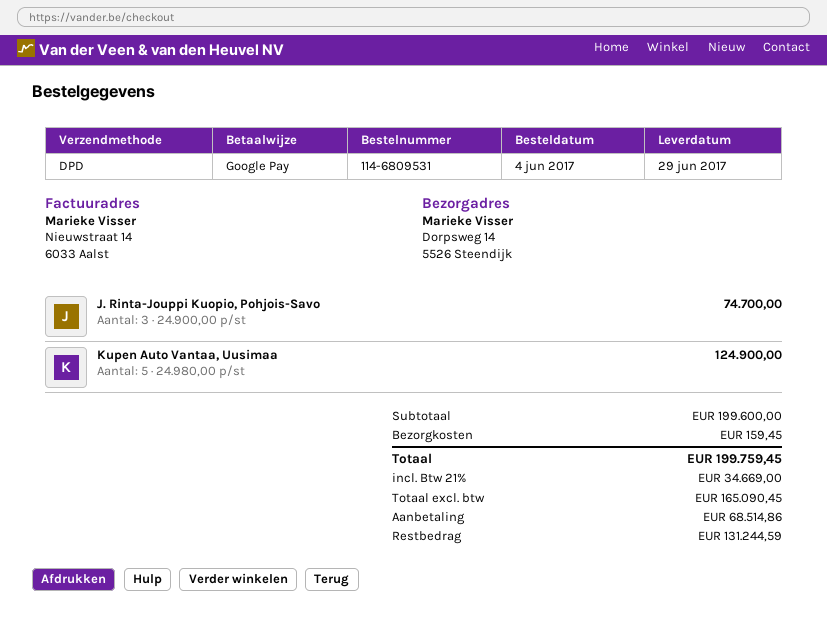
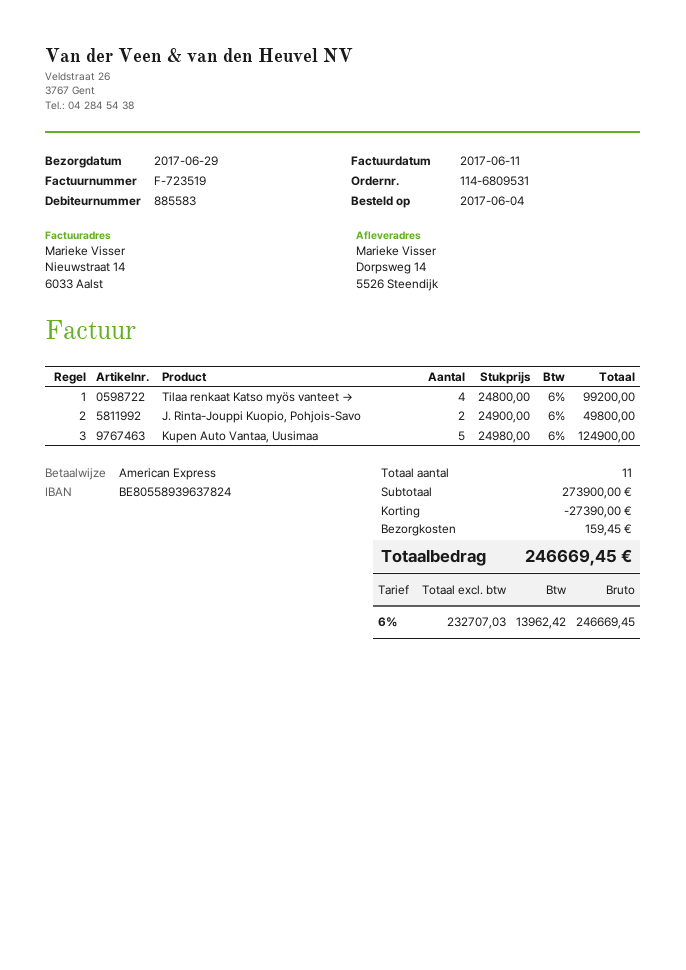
payment method: Google Pay -> American Express
J. Rinta-Jouppi Kuopio, Pohjois-Savo: 3 x 24900.00 = 74700.00 -> 2 x 24900.00 = 49800.00
Tilaa renkaat Katso myös vanteet →: none -> 4 x 24800.00 = 99200.00
subtotal: 199600.00 -> 273900.00
discount: none -> 27390.00
net: 165090.45 -> 232707.03
tax: 21% = 34669.00 -> 6% = 13962.42
total: 199759.45 -> 246669.45

